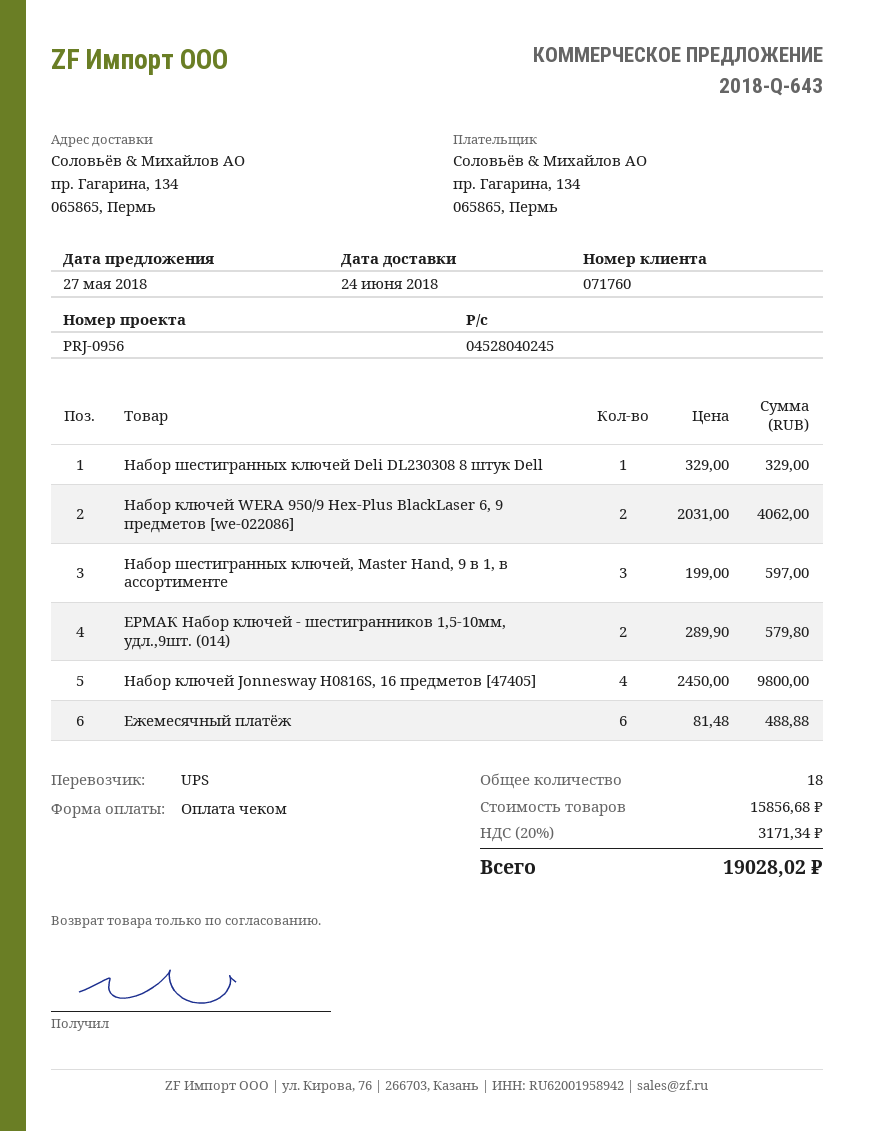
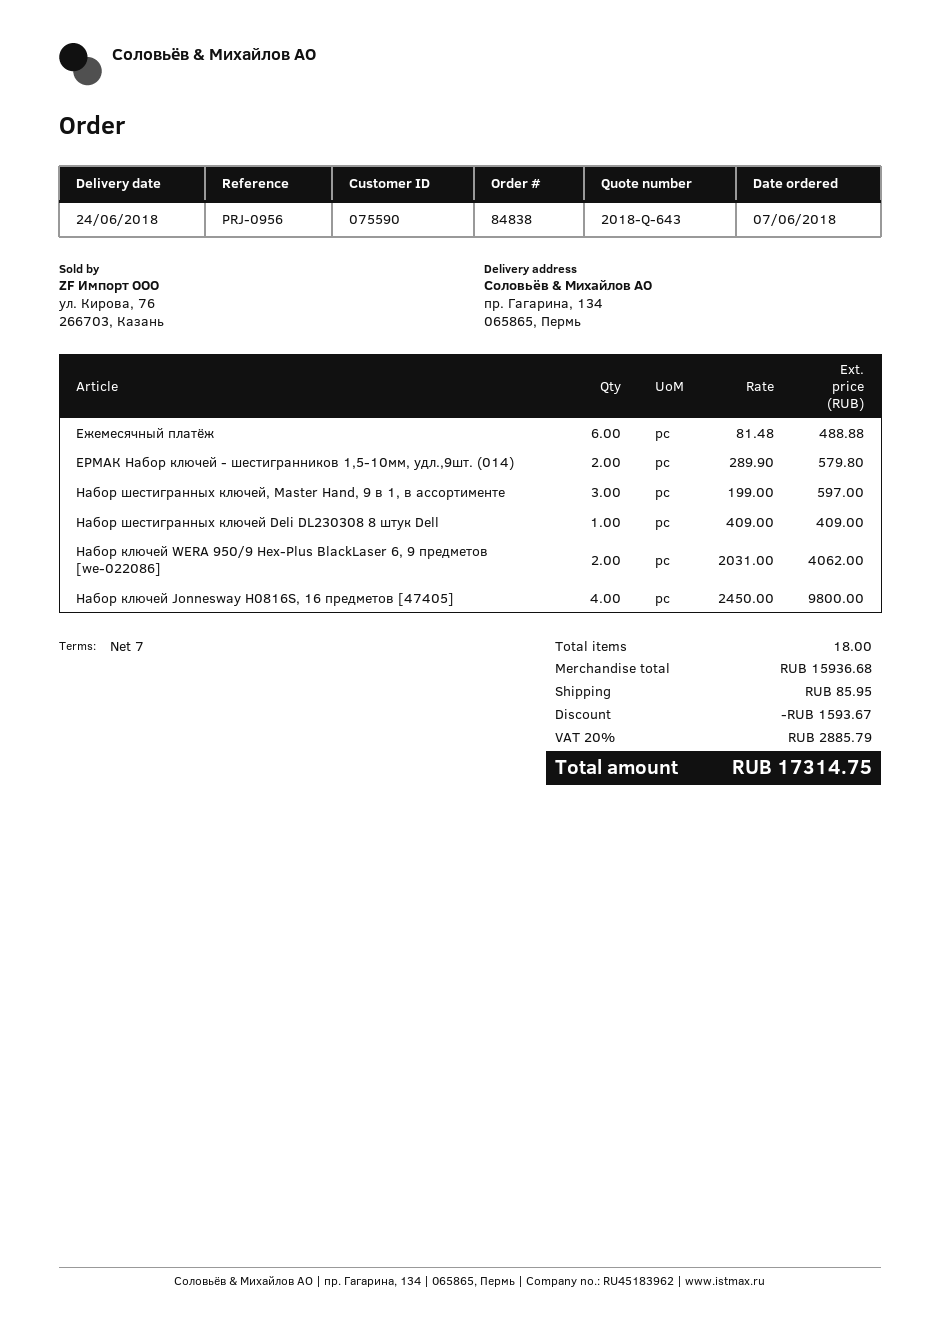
customer number: 071760 -> 075590
Набор шестигранных ключей Deli DL230308 8 штук Dell: 1 x 329.00 = 329.00 -> 1 x 409.00 = 409.00
subtotal: 15856.68 -> 15936.68
discount: none -> 1593.67
shipping: none -> 85.95
tax: 20% = 3171.34 -> 20% = 2885.79
total: 19028.02 -> 17314.75

